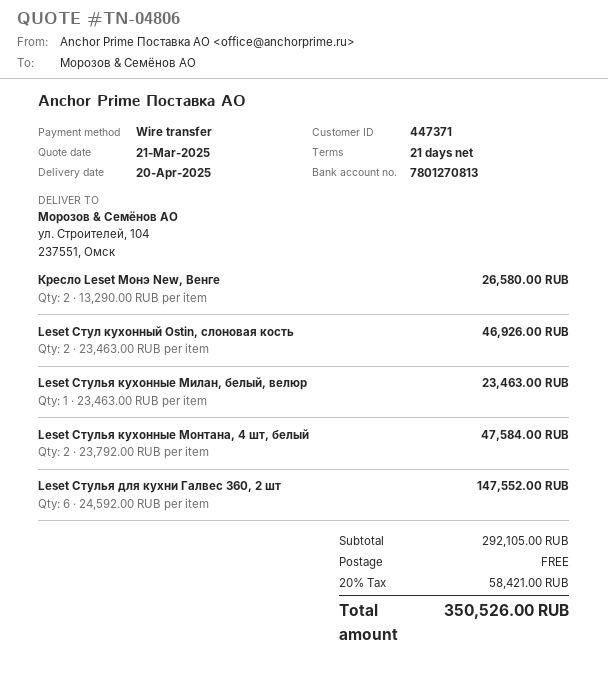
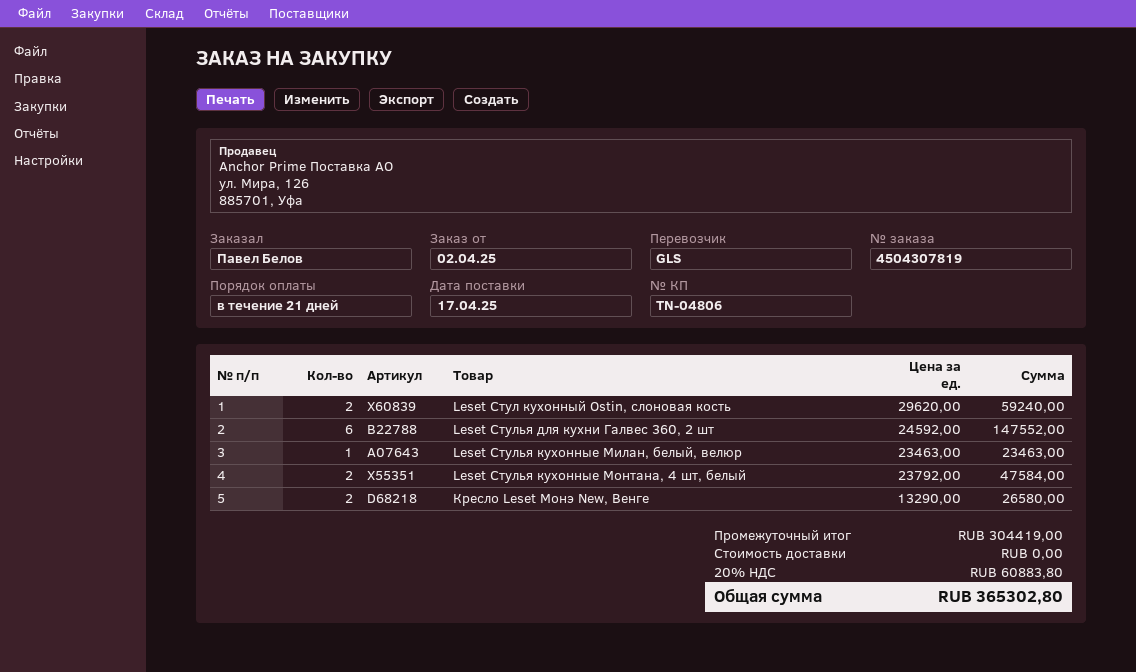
delivery date: 2025-04-20 -> 2025-04-17
Leset Стул кухонный Ostin, слоновая кость: 2 x 23463.00 = 46926.00 -> 2 x 29620.00 = 59240.00
subtotal: 292105.00 -> 304419.00
tax: 20% = 58421.00 -> 20% = 60883.80
total: 350526.00 -> 365302.80

